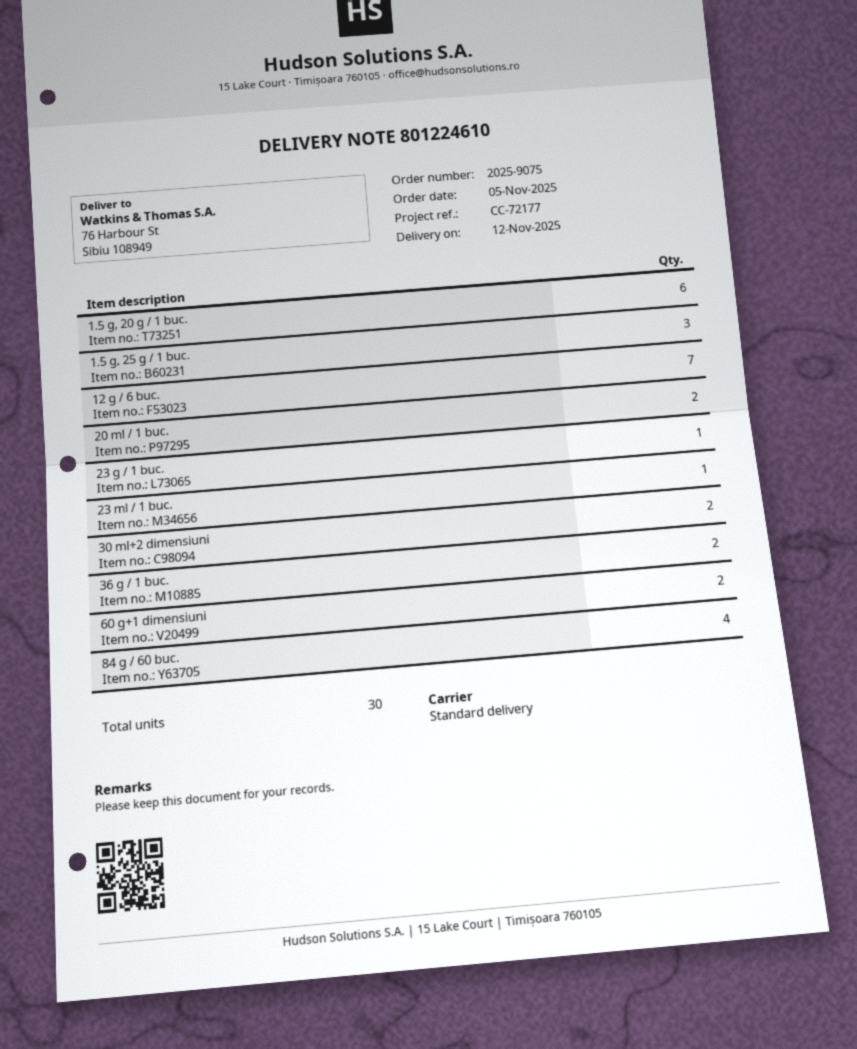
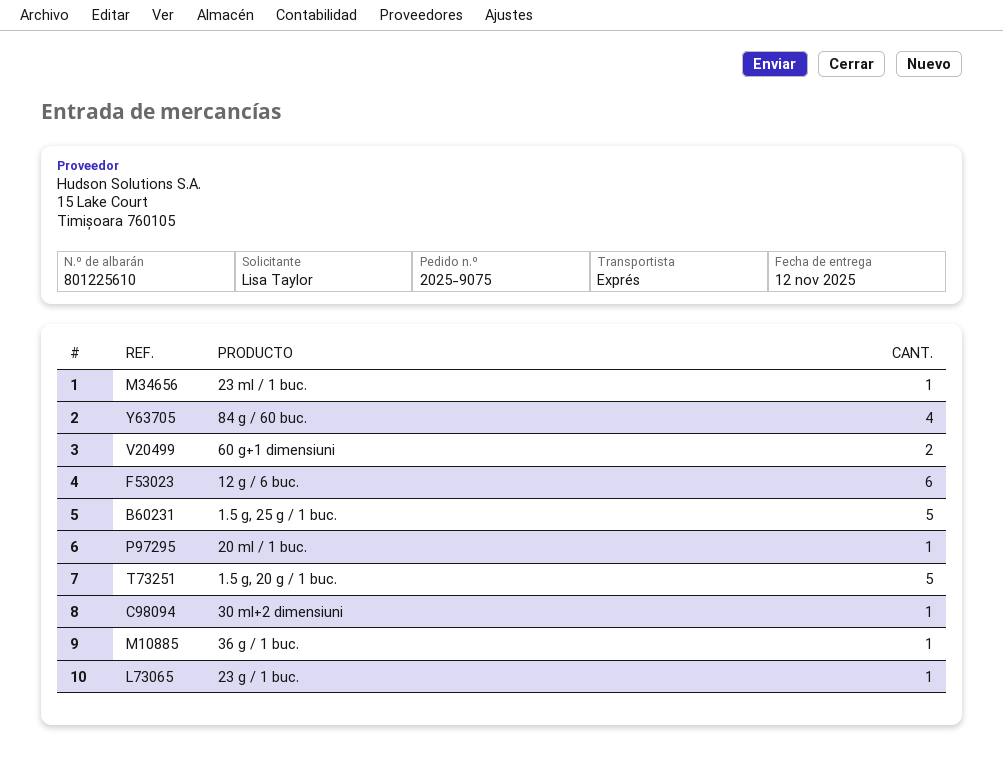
delivery note number: 801224610 -> 801225610
shipping method: standard -> express
1.5 g, 20 g / 1 buc.: 6 -> 5
1.5 g, 25 g / 1 buc.: 3 -> 5
12 g / 6 buc.: 7 -> 6
20 ml / 1 buc.: 2 -> 1
30 ml+2 dimensiuni: 2 -> 1
36 g / 1 buc.: 2 -> 1

